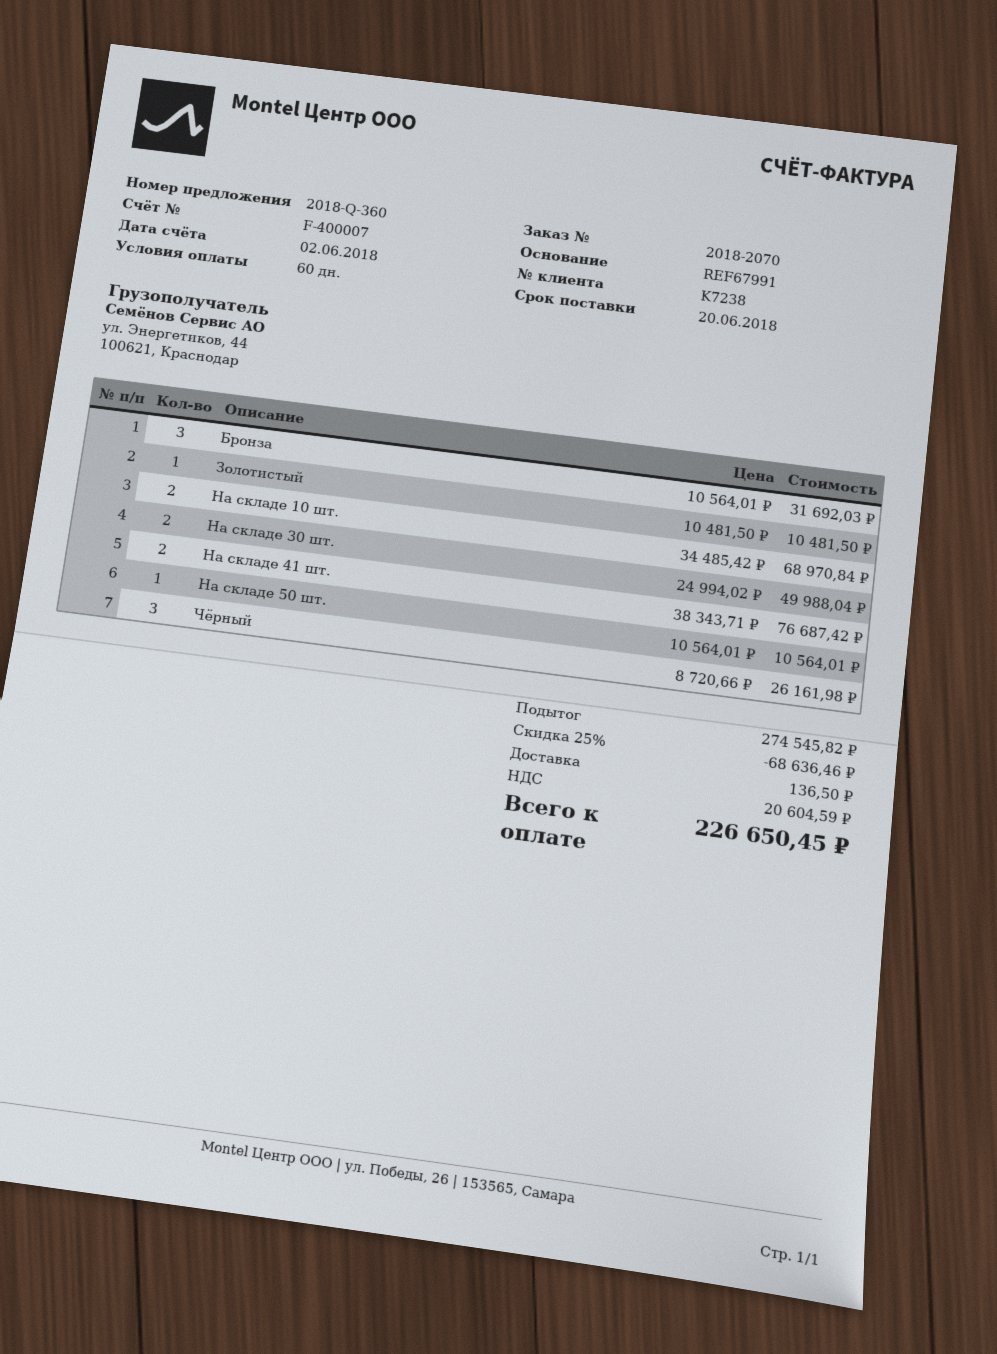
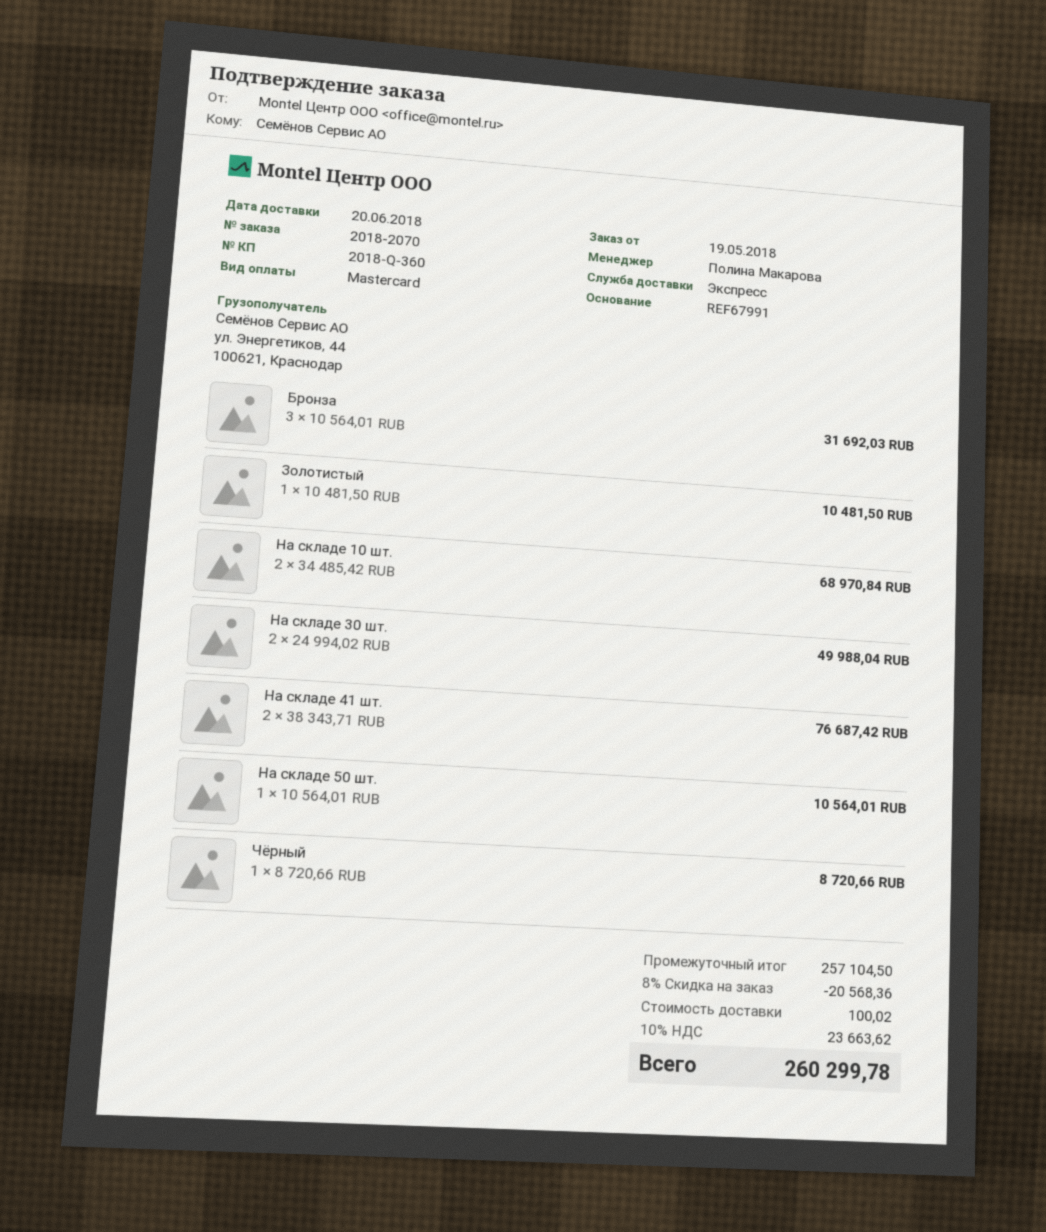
Чёрный: 3 x 8720.66 = 26161.98 -> 1 x 8720.66 = 8720.66
subtotal: 274545.82 -> 257104.50
discount: 25% = 68636.46 -> 8% = 20568.36
shipping: 136.50 -> 100.02
tax: 20604.59 -> 23663.62
total: 226650.45 -> 260299.78

